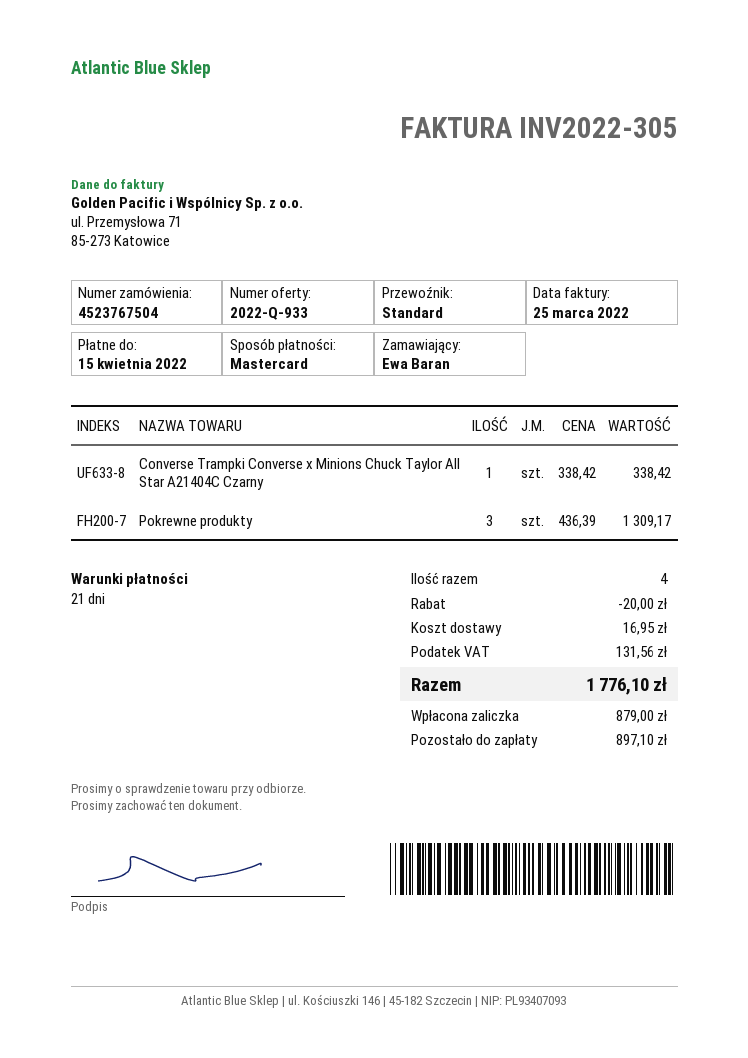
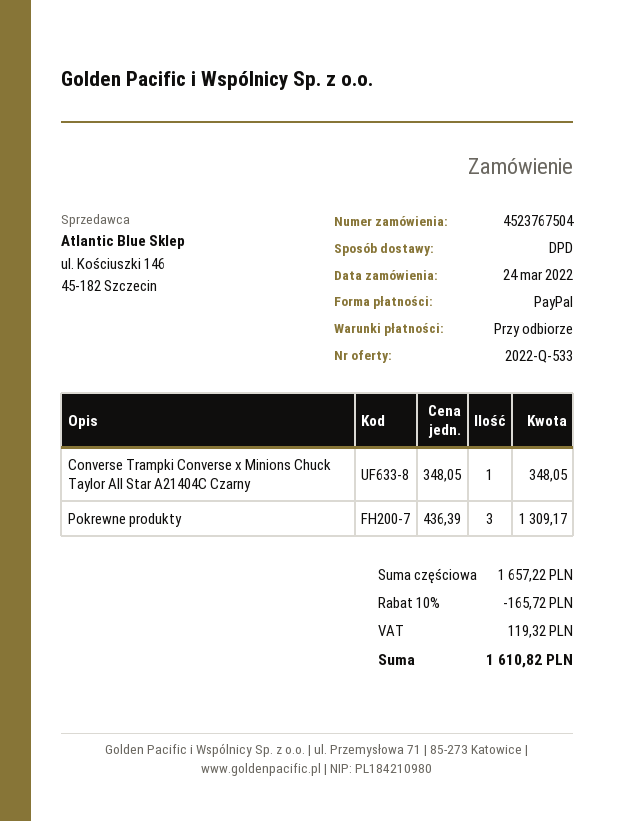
quote number: 2022-Q-933 -> 2022-Q-533
payment terms: 21 days -> on receipt
payment method: Mastercard -> PayPal
shipping method: standard -> DPD
Converse Trampki Converse x Minions Chuck Taylor All Star A21404C Czarny: 1 x 338.42 = 338.42 -> 1 x 348.05 = 348.05
discount: 20.00 -> 165.72
shipping: 16.95 -> none
tax: 131.56 -> 119.32
total: 1776.10 -> 1610.82

